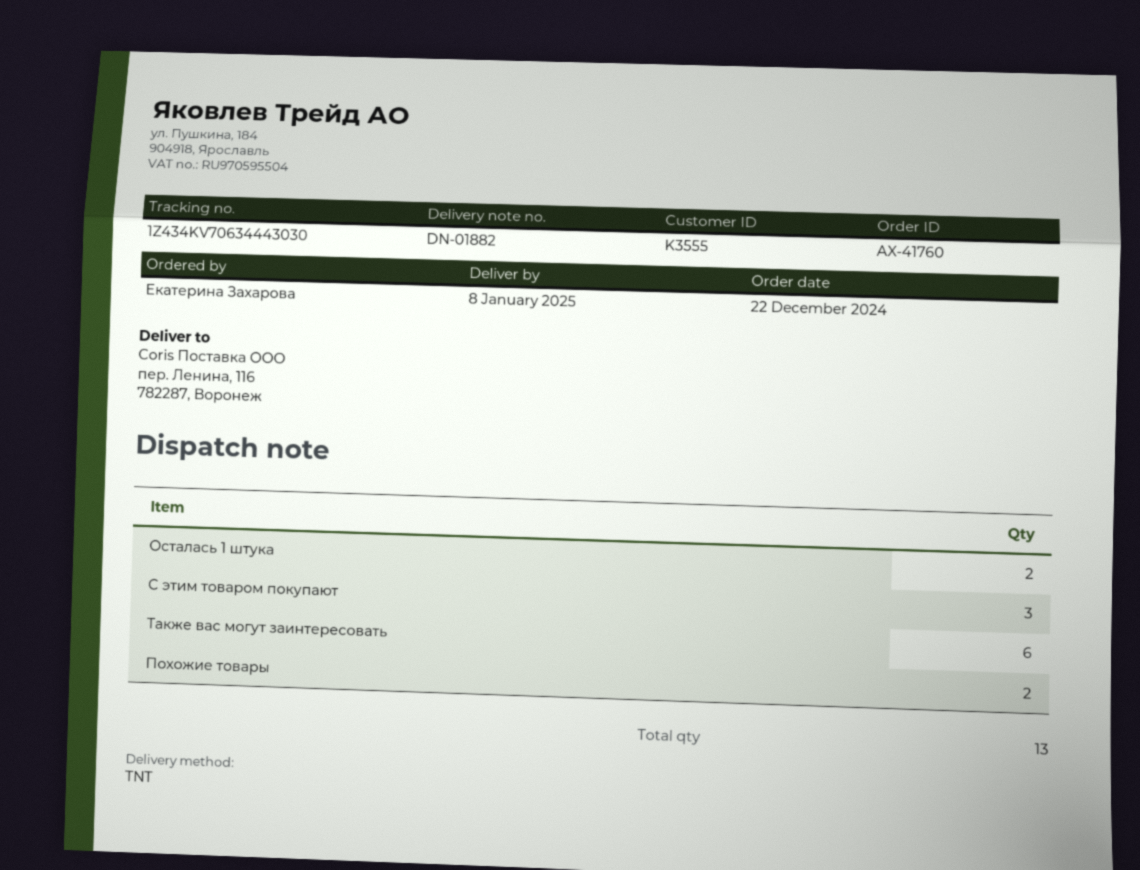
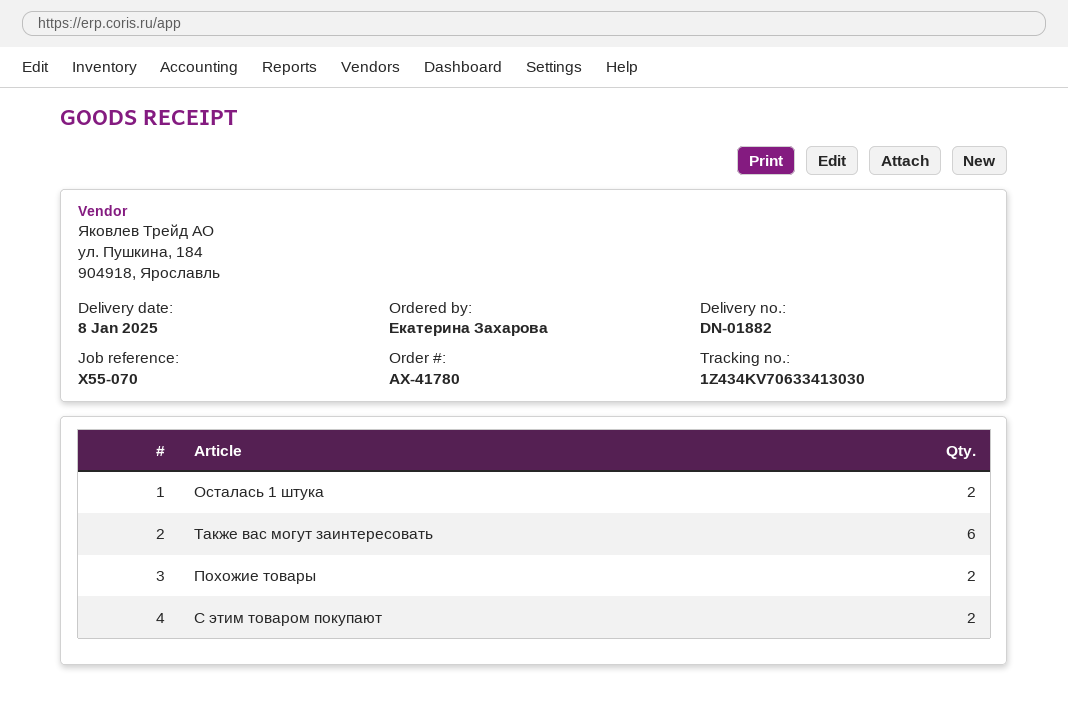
order number: AX-41760 -> AX-41780
tracking number: 1Z434KV70634443030 -> 1Z434KV70633413030
С этим товаром покупают: 3 -> 2

